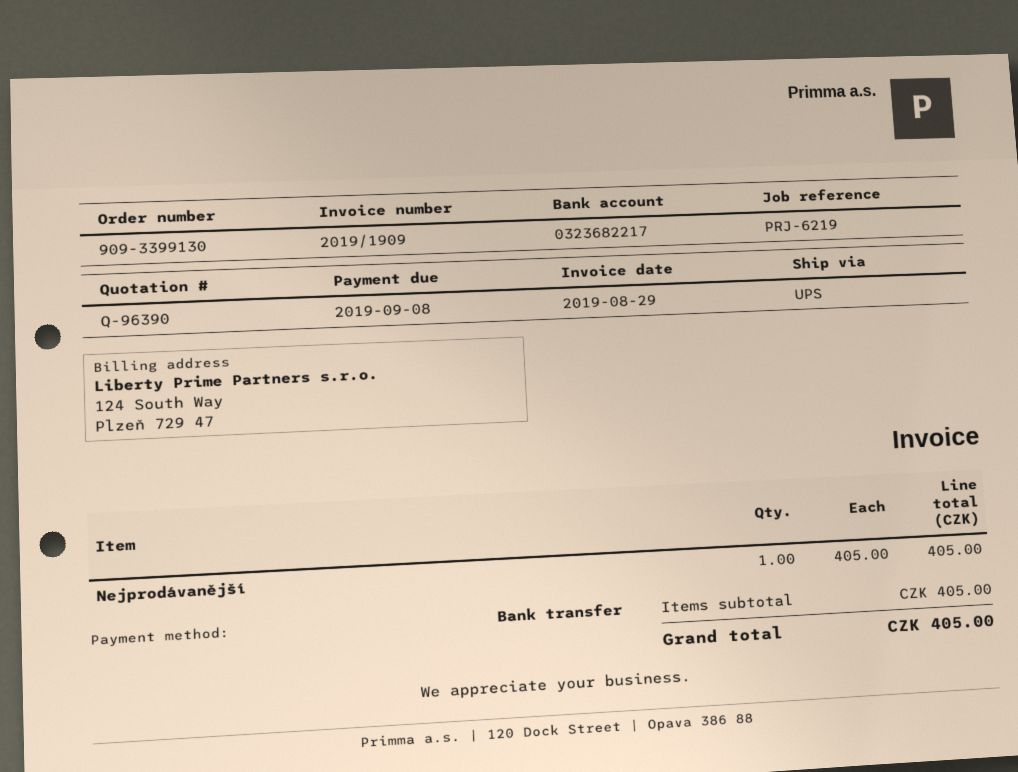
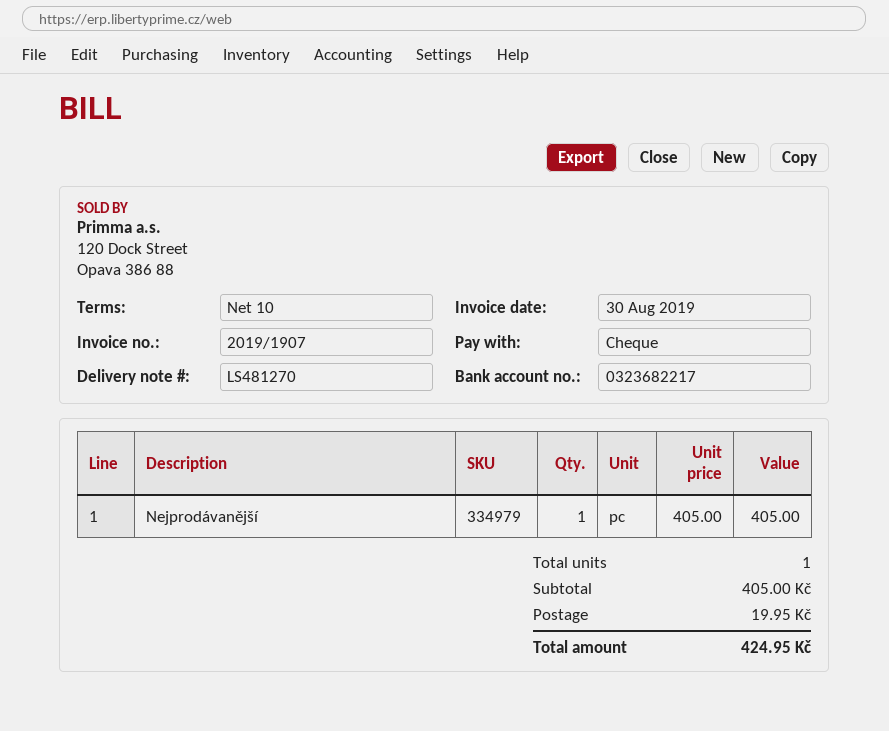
invoice number: 2019/1909 -> 2019/1907
invoice date: 2019-08-29 -> 2019-08-30
payment method: bank transfer -> cheque
shipping: none -> 19.95
total: 405.00 -> 424.95

